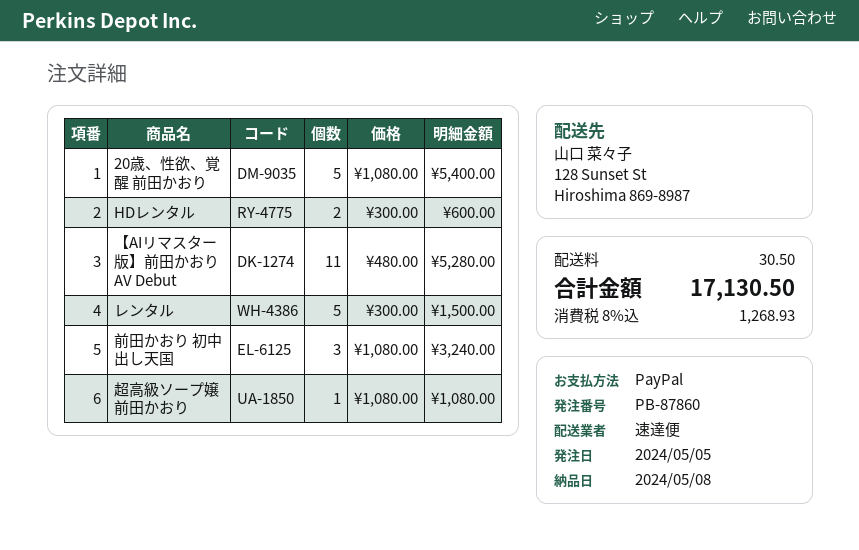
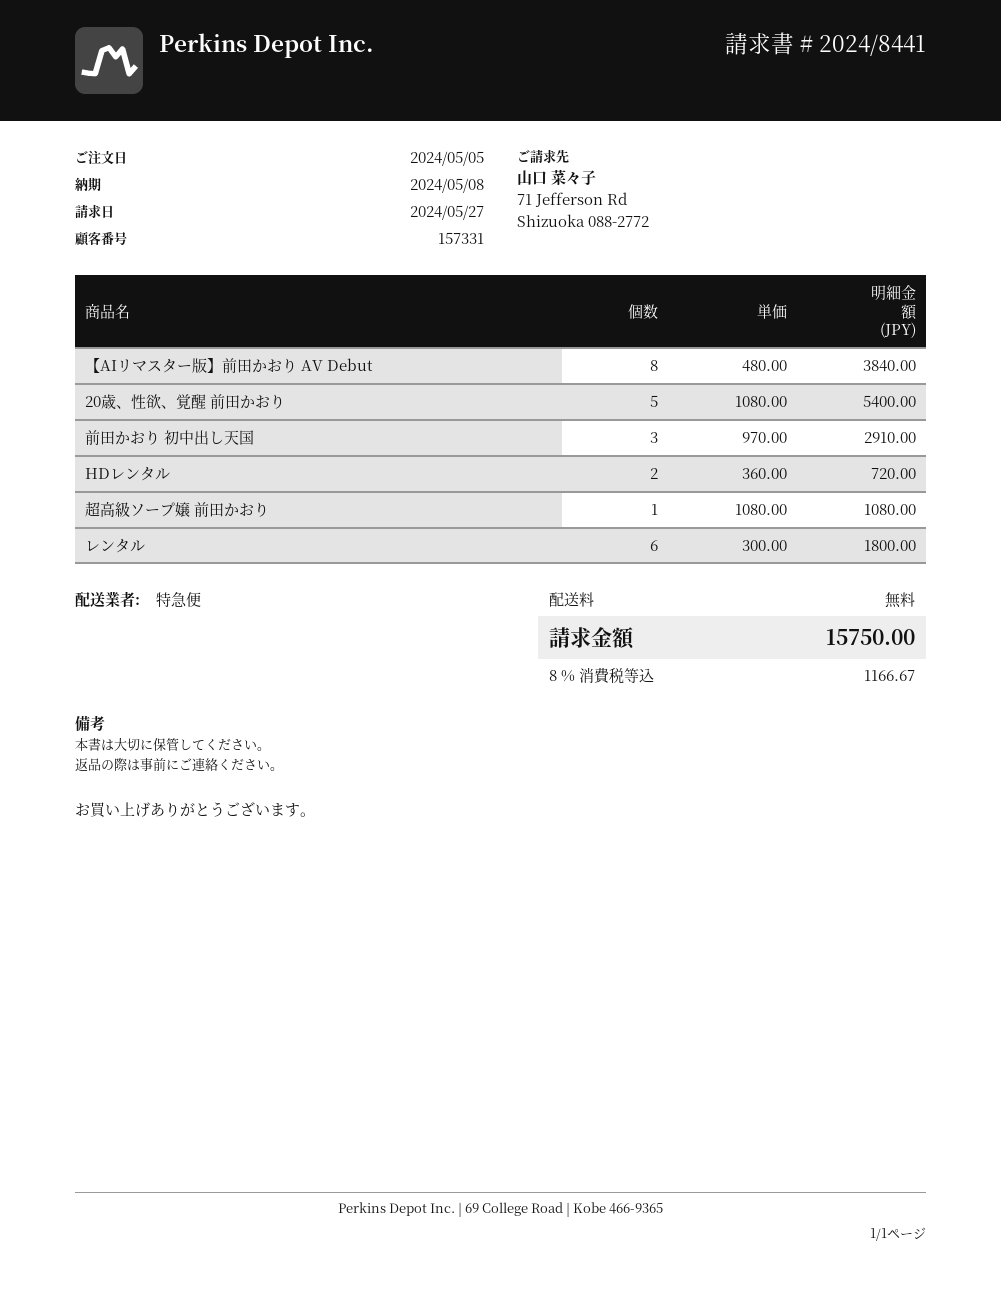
HDレンタル: 2 x 300.00 = 600.00 -> 2 x 360.00 = 720.00
【AIリマスター版】前田かおり AV Debut: 11 x 480.00 = 5280.00 -> 8 x 480.00 = 3840.00
レンタル: 5 x 300.00 = 1500.00 -> 6 x 300.00 = 1800.00
前田かおり 初中出し天国: 3 x 1080.00 = 3240.00 -> 3 x 970.00 = 2910.00
shipping: 30.50 -> 0.00
tax: 8% = 1268.93 -> 8% = 1166.67
total: 17130.50 -> 15750.00

